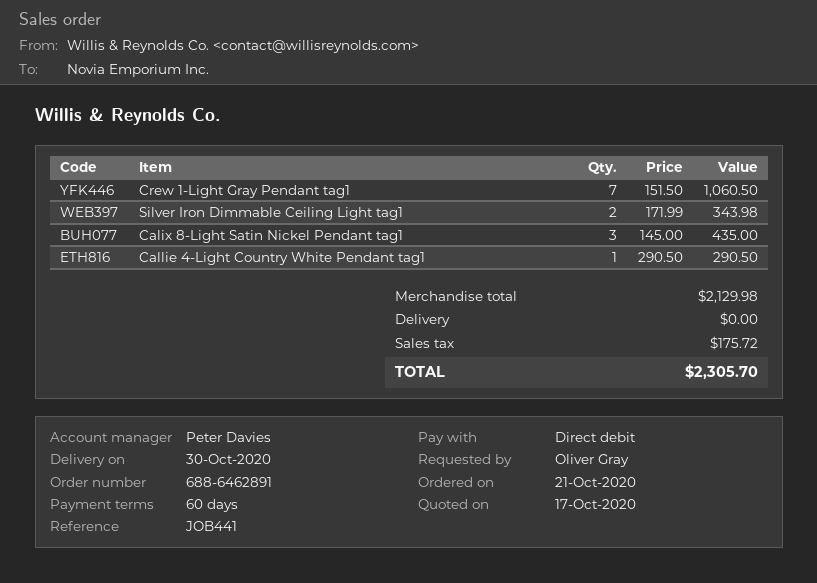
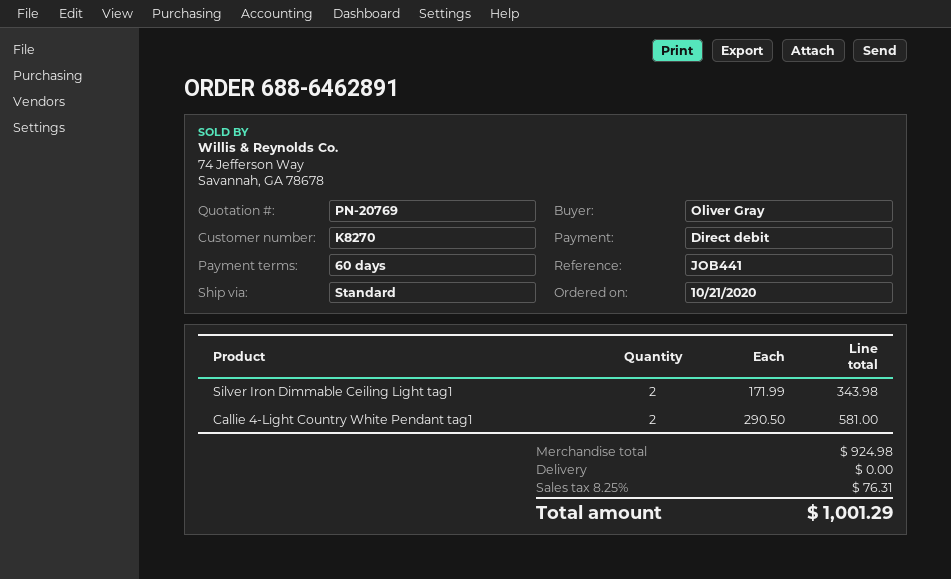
Crew 1-Light Gray Pendant tag1: 7 x 151.50 = 1060.50 -> none
Calix 8-Light Satin Nickel Pendant tag1: 3 x 145.00 = 435.00 -> none
Callie 4-Light Country White Pendant tag1: 1 x 290.50 = 290.50 -> 2 x 290.50 = 581.00
subtotal: 2129.98 -> 924.98
tax: 175.72 -> 76.31
total: 2305.70 -> 1001.29

